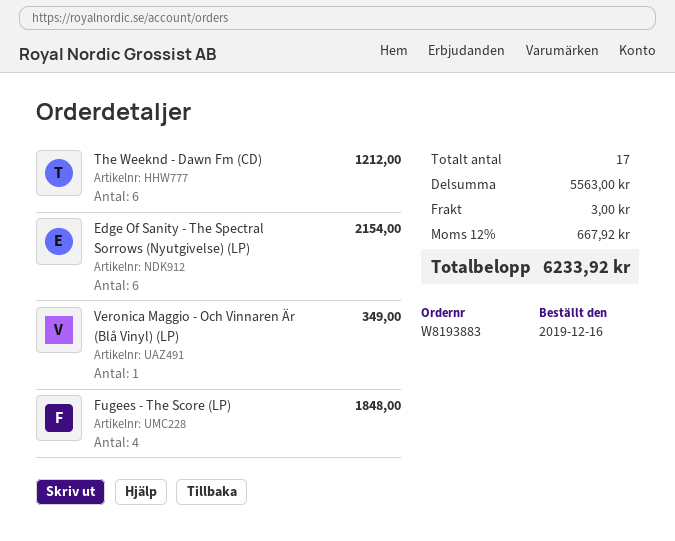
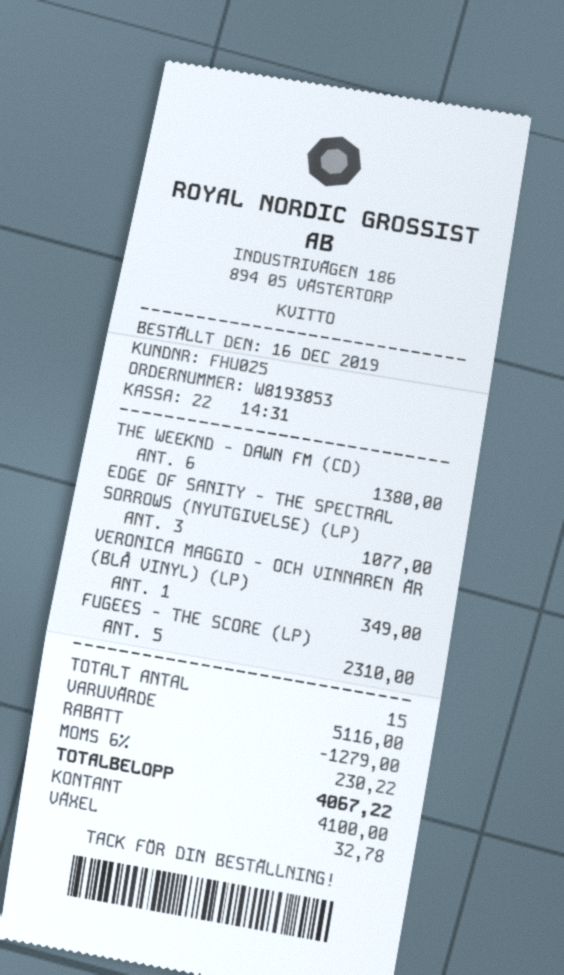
order number: W8193883 -> W8193853
The Weeknd - Dawn Fm (CD): 6 for 1212.00 -> 6 for 1380.00
Edge Of Sanity - The Spectral Sorrows (Nyutgivelse) (LP): 6 for 2154.00 -> 3 for 1077.00
Fugees - The Score (LP): 4 for 1848.00 -> 5 for 2310.00
total quantity: 17 -> 15
subtotal: 5563.00 -> 5116.00
discount: none -> 1279.00
shipping: 3.00 -> none
tax: 12% = 667.92 -> 6% = 230.22
total: 6233.92 -> 4067.22

